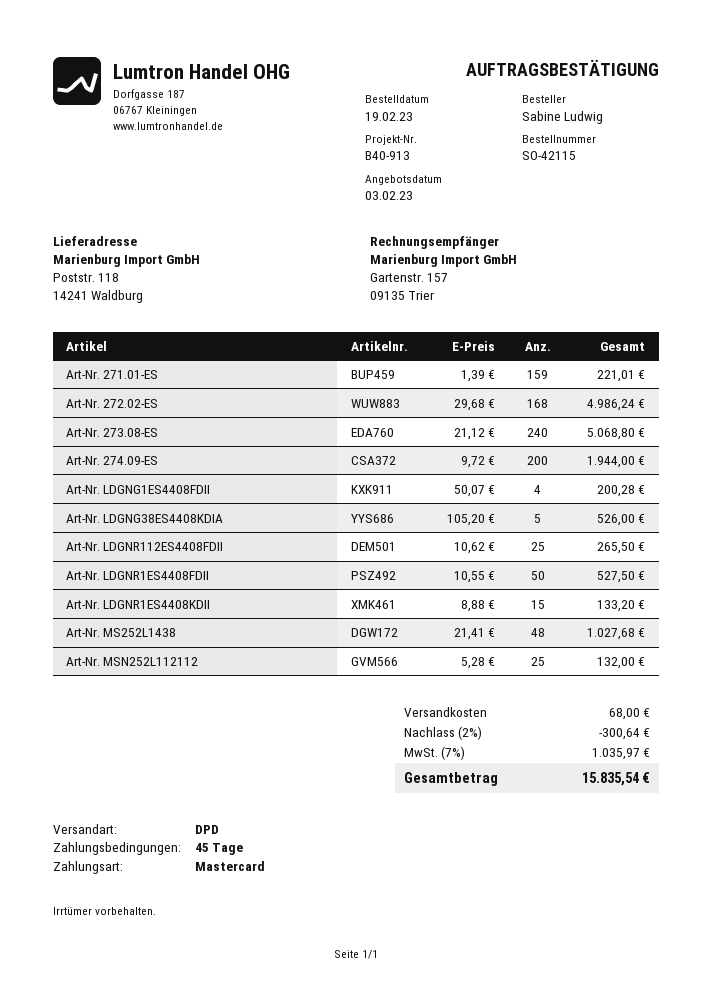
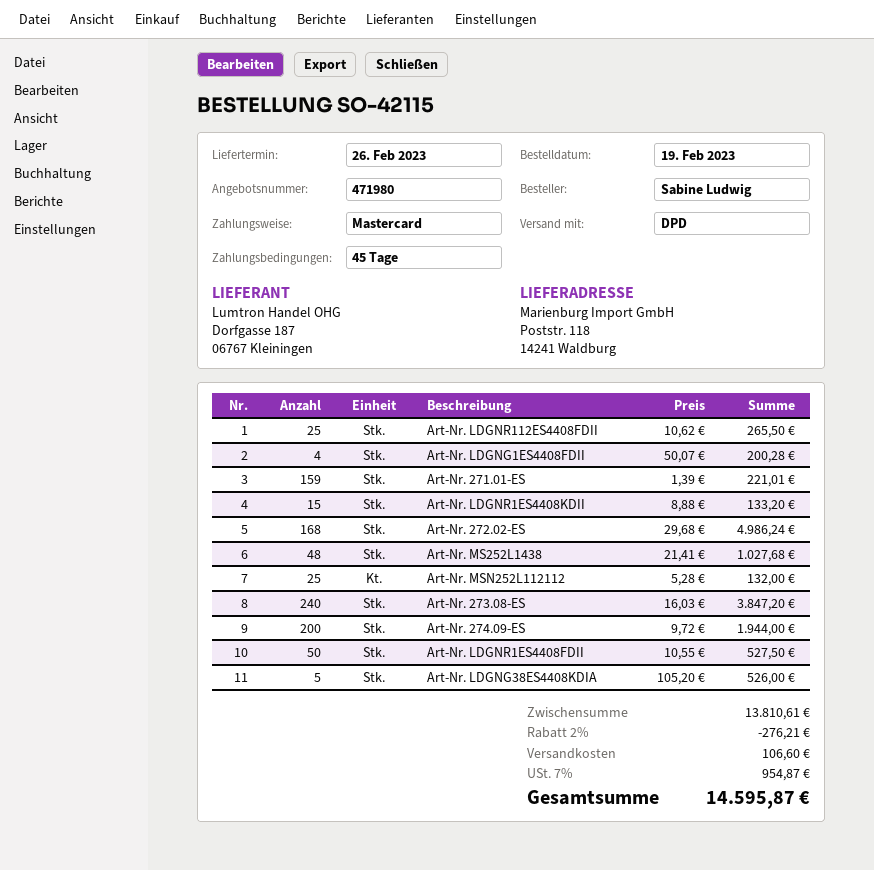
Art-Nr. 273.08-ES: 240 x 21.12 = 5068.80 -> 240 x 16.03 = 3847.20
discount: 2% = 300.64 -> 2% = 276.21
shipping: 68.00 -> 106.60
tax: 7% = 1035.97 -> 7% = 954.87
total: 15835.54 -> 14595.87

